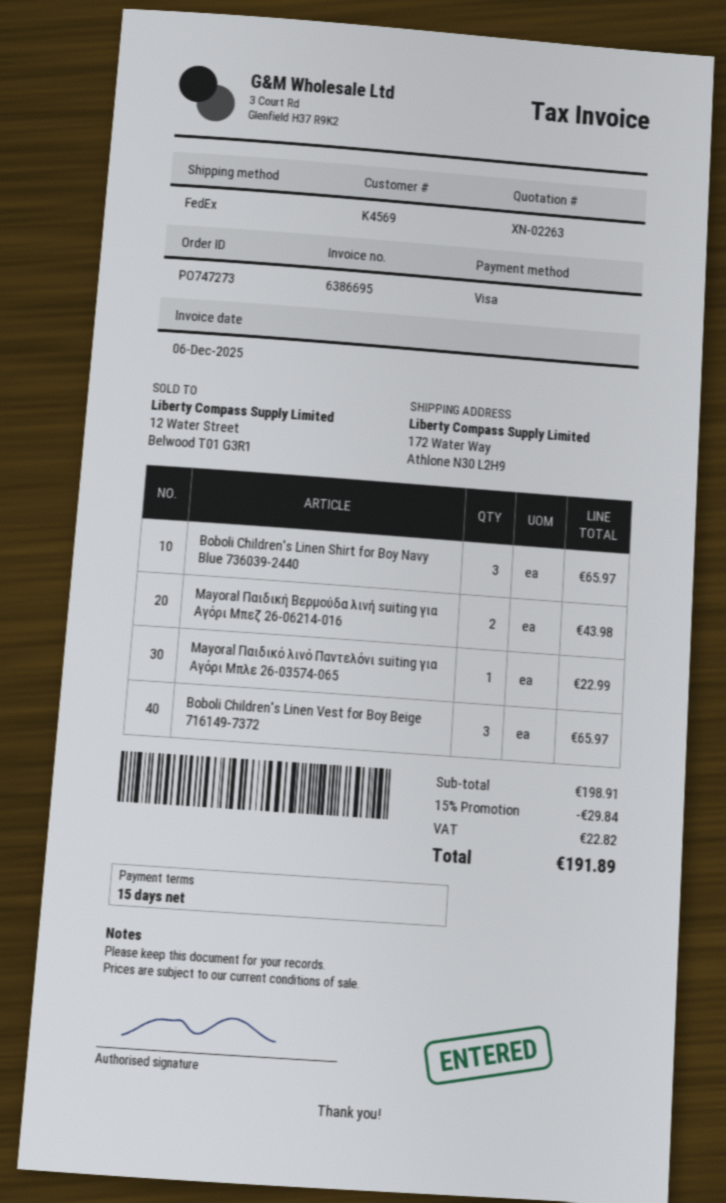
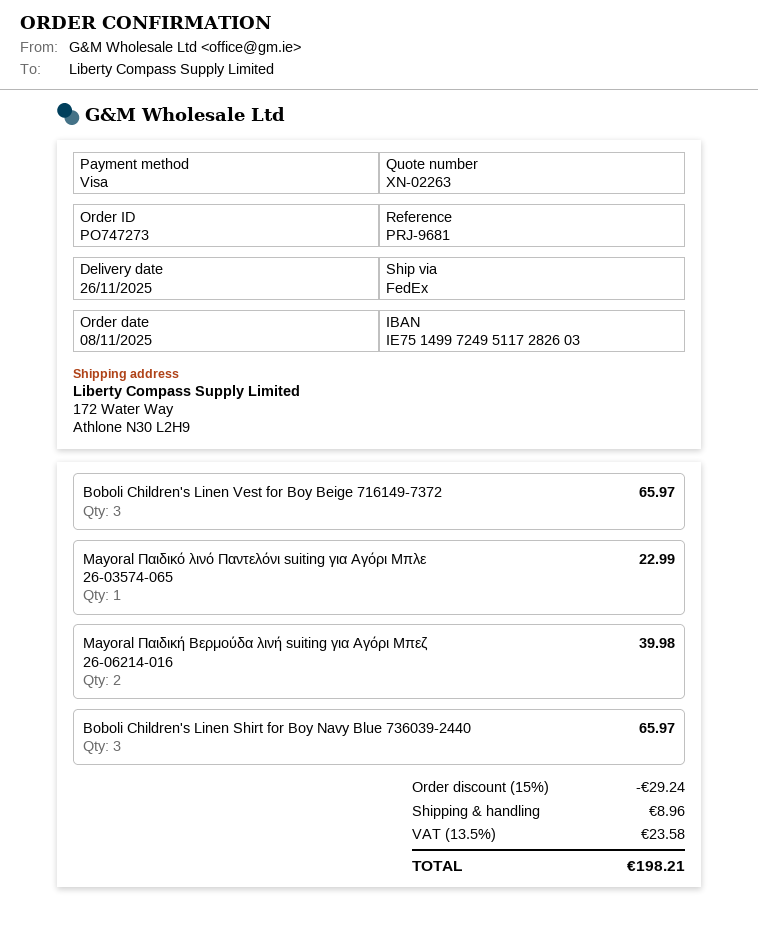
Mayoral Παιδική Βερμούδα λινή suiting για Αγόρι Μπεζ 26-06214-016: 2 for 43.98 -> 2 for 39.98
discount: 15% = 29.84 -> 15% = 29.24
shipping: none -> 8.96
tax: 22.82 -> 23.58
total: 191.89 -> 198.21

